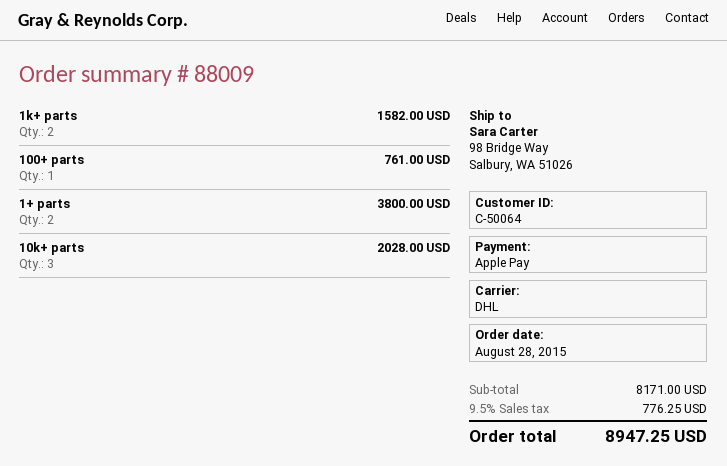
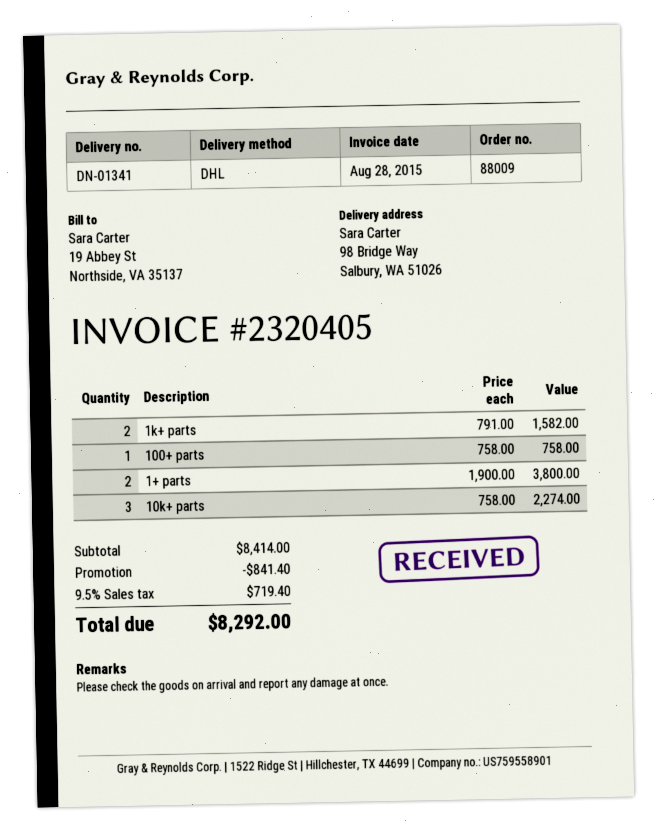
100+ parts: 1 for 761.00 -> 1 for 758.00
10k+ parts: 3 for 2028.00 -> 3 for 2274.00
subtotal: 8171.00 -> 8414.00
discount: none -> 841.40
tax: 9.5% = 776.25 -> 9.5% = 719.40
total: 8947.25 -> 8292.00

